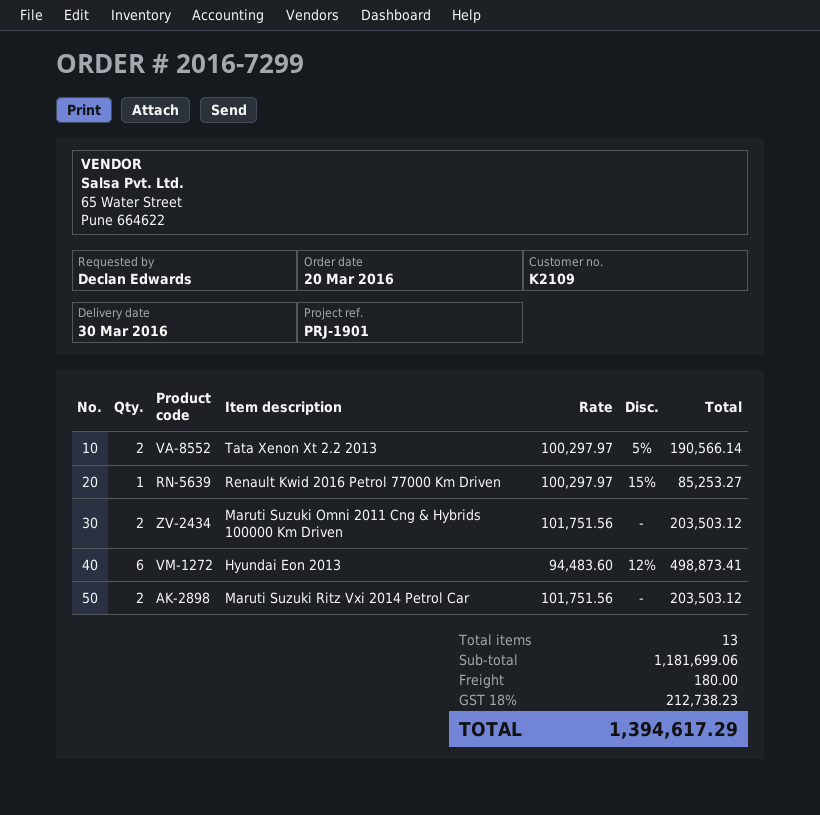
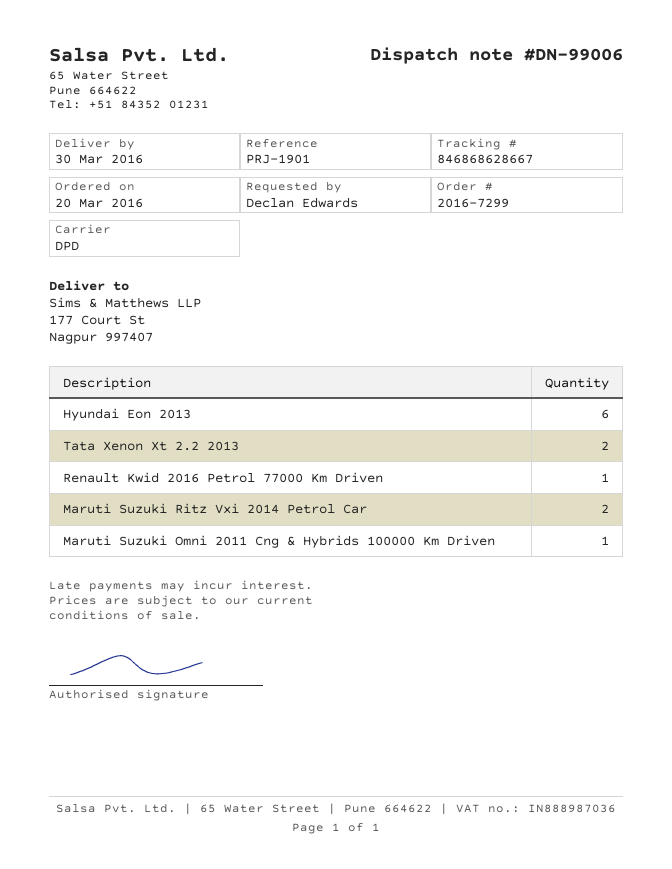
Maruti Suzuki Omni 2011 Cng & Hybrids 100000 Km Driven: 2 -> 1

